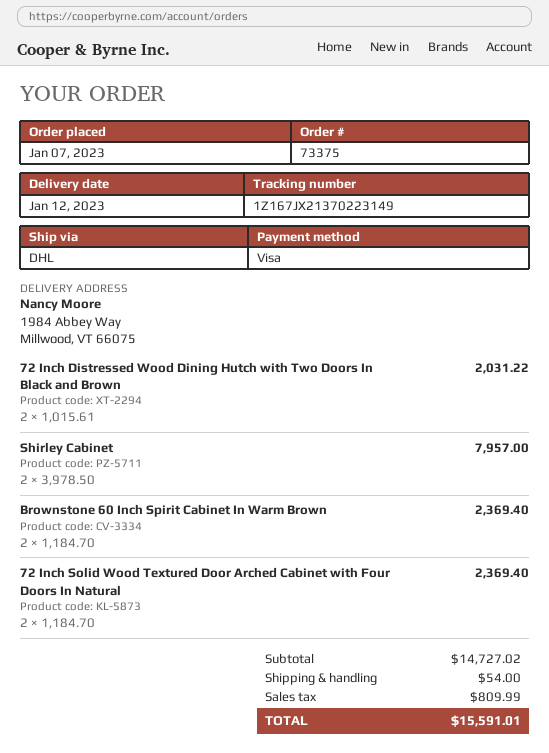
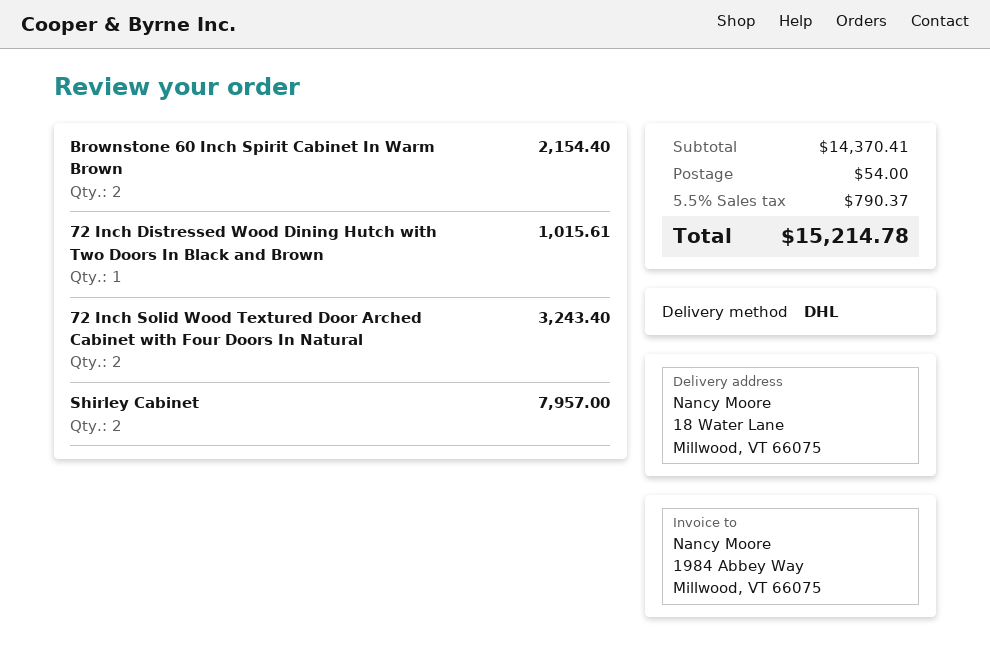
ship to: 1984 Abbey Way, Millwood, VT 66075 -> 18 Water Lane, Millwood, VT 66075
72 Inch Distressed Wood Dining Hutch with Two Doors In Black and Brown: 2 for 2031.22 -> 1 for 1015.61
Brownstone 60 Inch Spirit Cabinet In Warm Brown: 2 for 2369.40 -> 2 for 2154.40
72 Inch Solid Wood Textured Door Arched Cabinet with Four Doors In Natural: 2 for 2369.40 -> 2 for 3243.40
subtotal: 14727.02 -> 14370.41
tax: 809.99 -> 790.37
total: 15591.01 -> 15214.78

